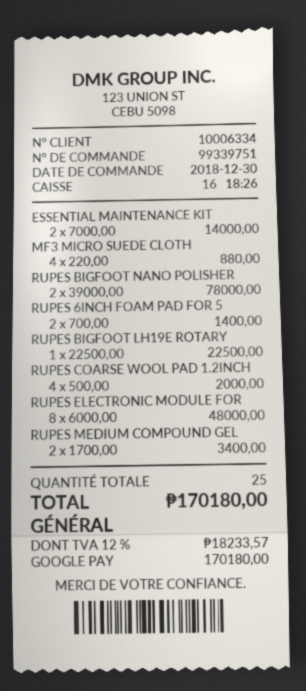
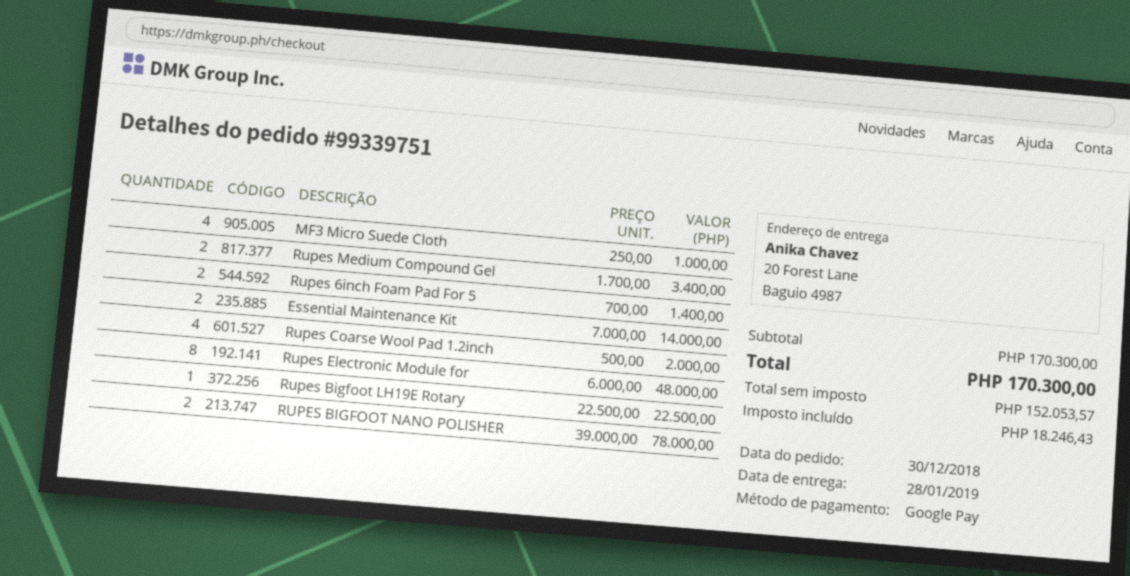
MF3 MICRO SUEDE CLOTH: 4 x 220.00 = 880.00 -> 4 x 250.00 = 1000.00
tax: 18233.57 -> 18246.43
total: 170180.00 -> 170300.00

